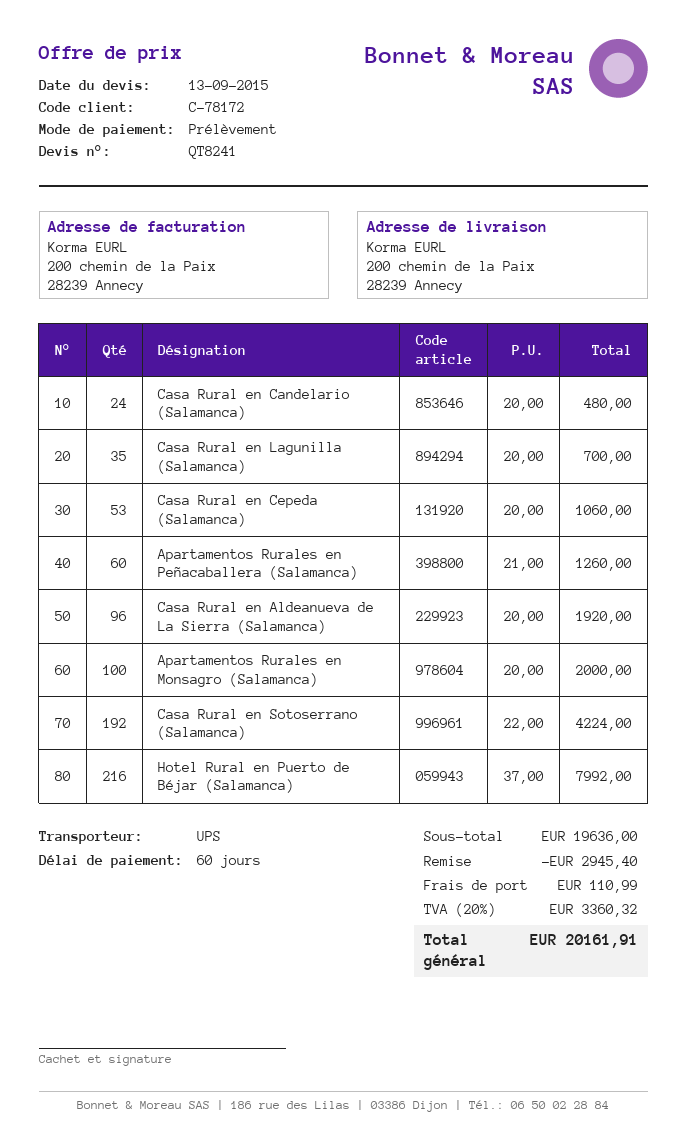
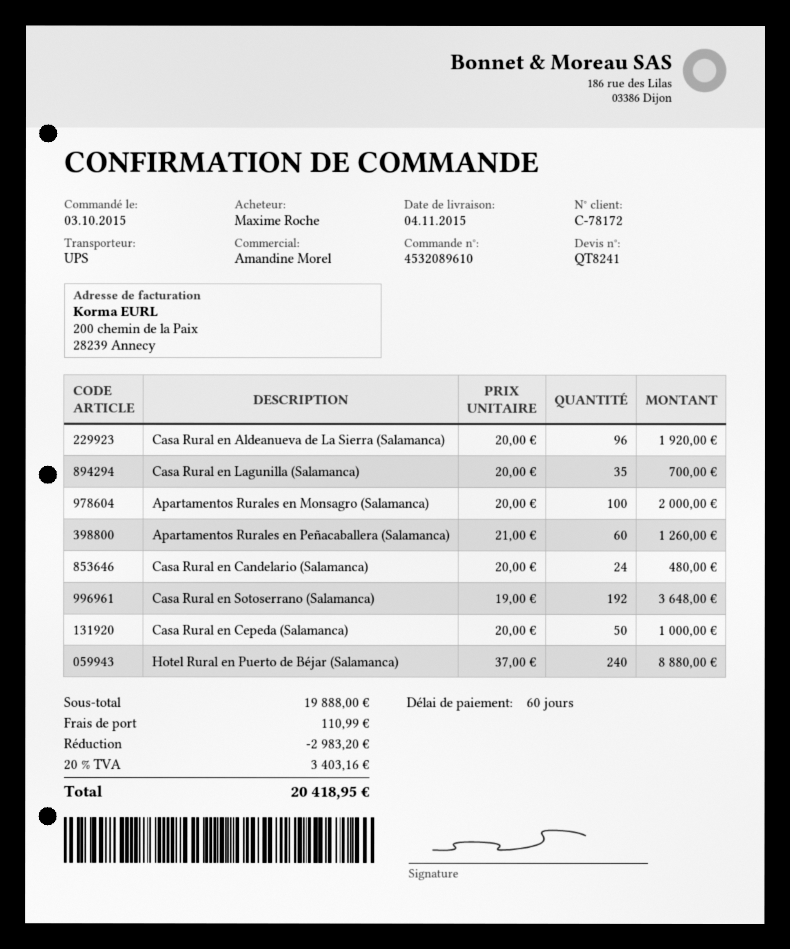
Casa Rural en Cepeda (Salamanca): 53 x 20.00 = 1060.00 -> 50 x 20.00 = 1000.00
Casa Rural en Sotoserrano (Salamanca): 192 x 22.00 = 4224.00 -> 192 x 19.00 = 3648.00
Hotel Rural en Puerto de Béjar (Salamanca): 216 x 37.00 = 7992.00 -> 240 x 37.00 = 8880.00
subtotal: 19636.00 -> 19888.00
discount: 2945.40 -> 2983.20
tax: 20% = 3360.32 -> 20% = 3403.16
total: 20161.91 -> 20418.95

